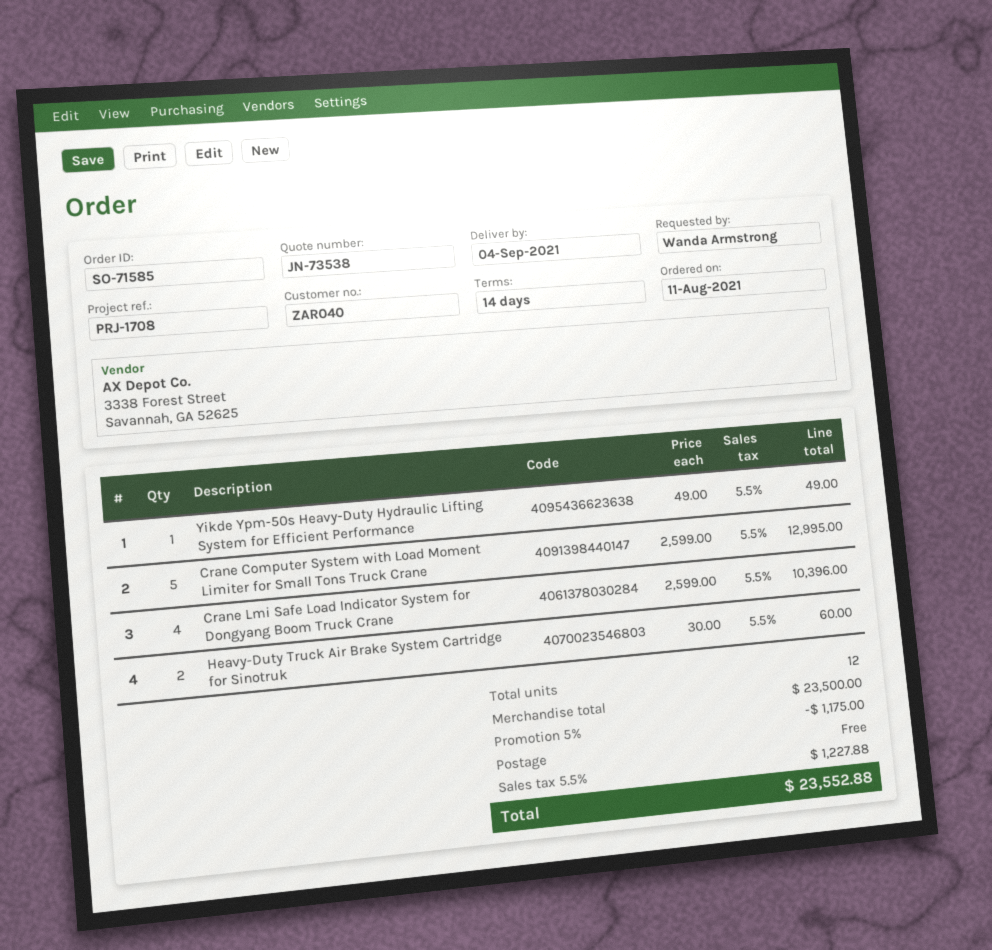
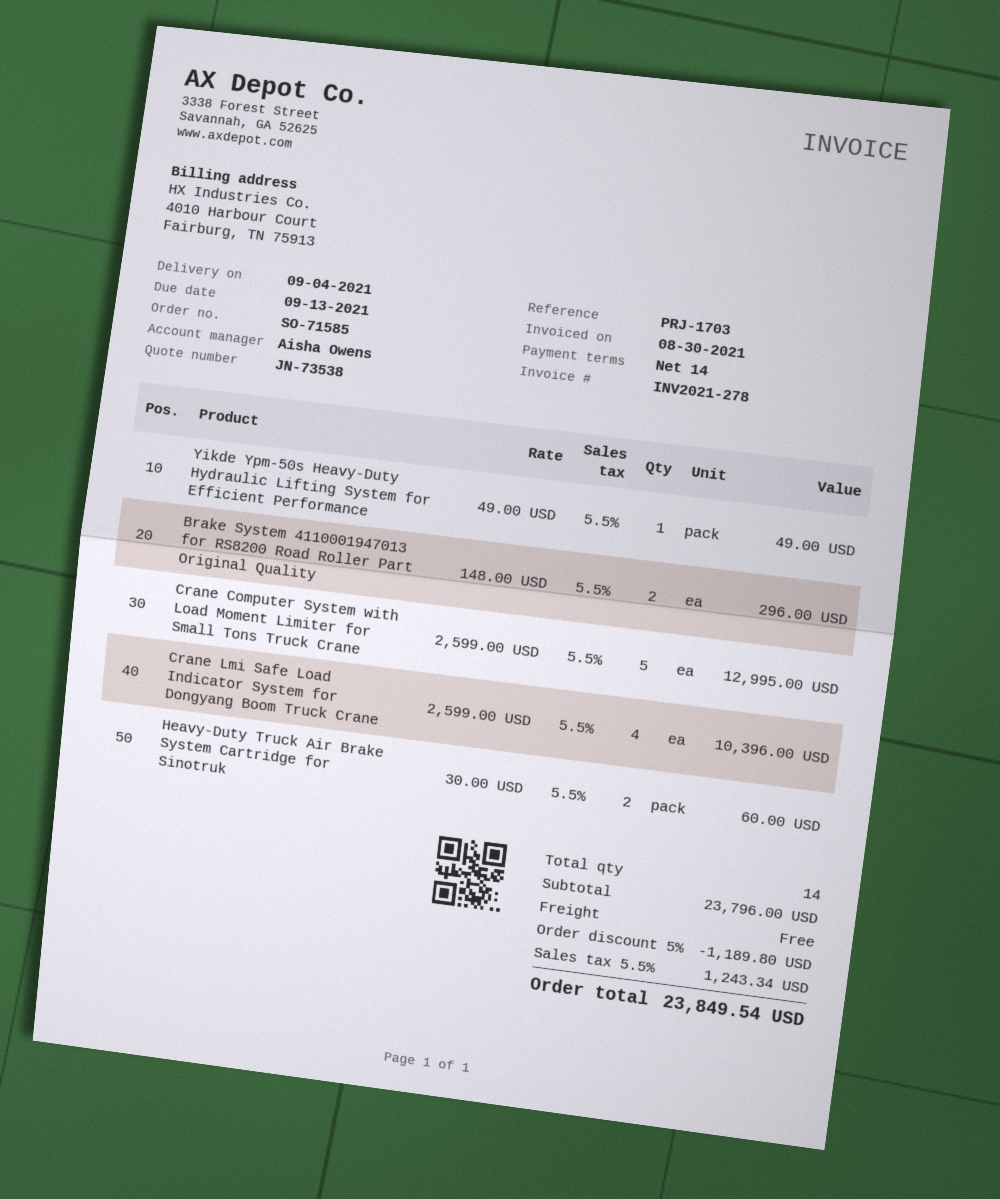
reference: PRJ-1708 -> PRJ-1703
Brake System 4110001947013 for RS8200 Road Roller Part Original Quality: none -> 2 x 148.00 = 296.00
total quantity: 12 -> 14
subtotal: 23500.00 -> 23796.00
discount: 5% = 1175.00 -> 5% = 1189.80
tax: 5.5% = 1227.88 -> 5.5% = 1243.34
total: 23552.88 -> 23849.54

